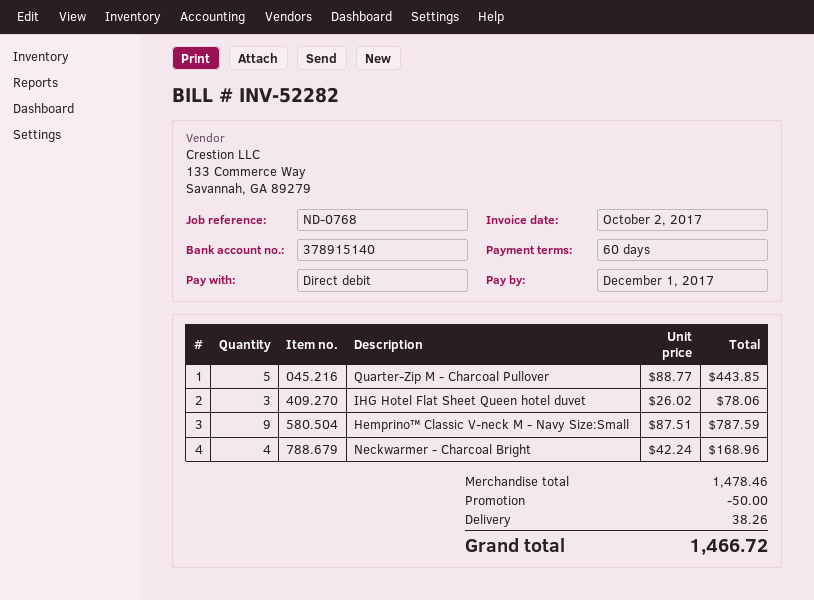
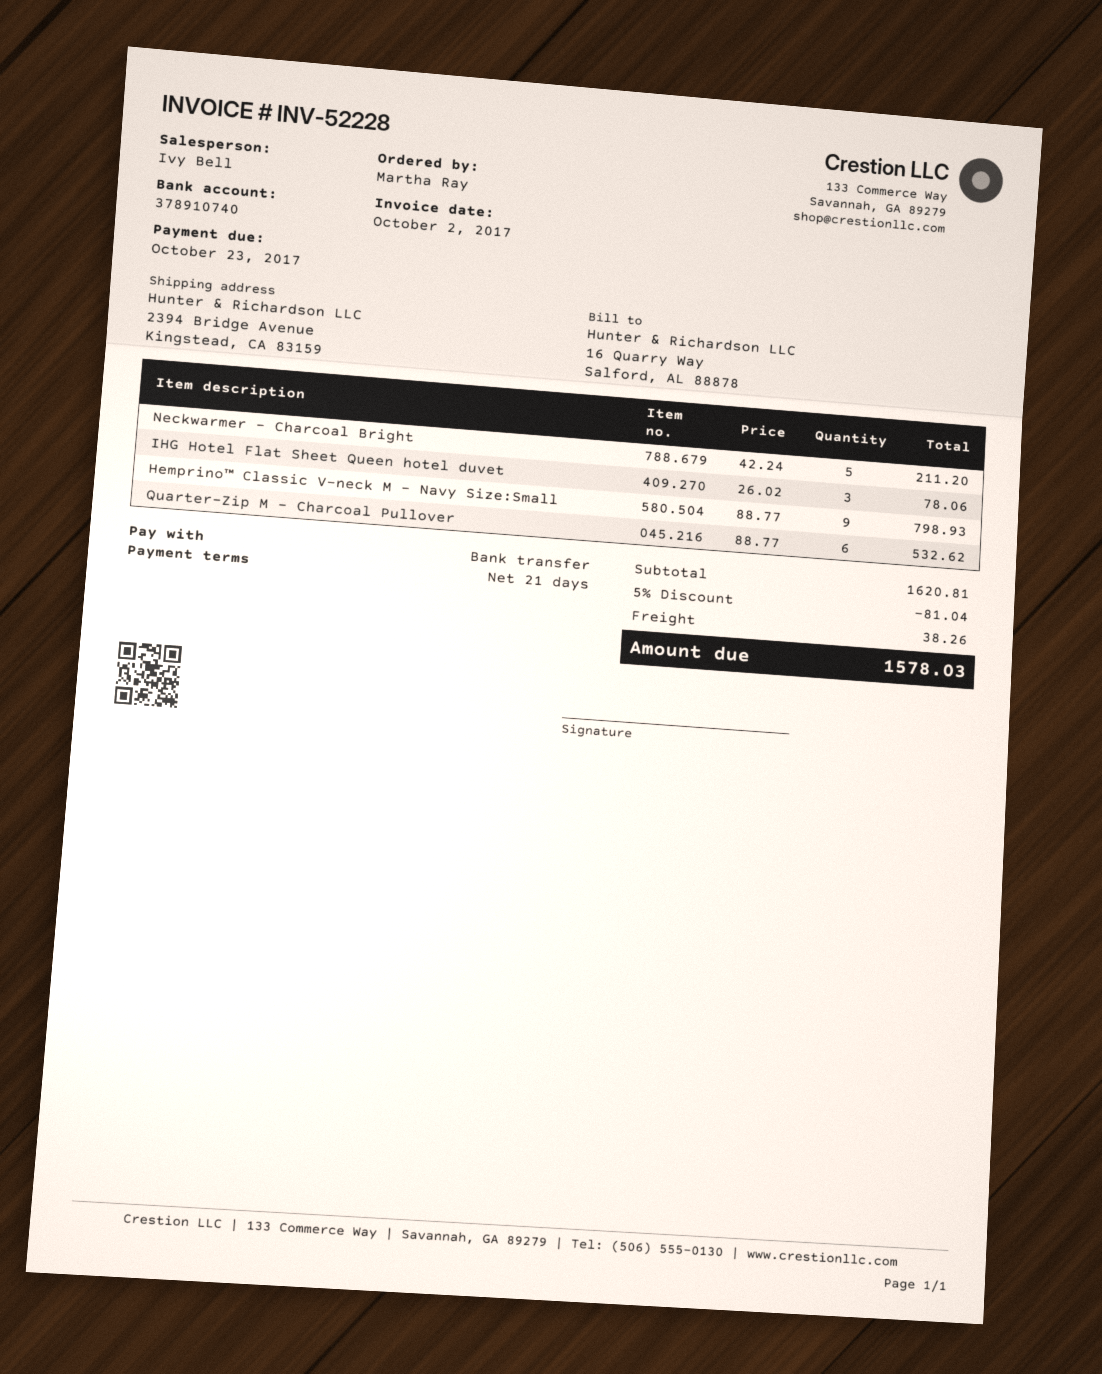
invoice number: INV-52282 -> INV-52228
payment terms: 60 days -> 21 days
due date: 2017-12-01 -> 2017-10-23
payment method: direct debit -> bank transfer
bank account: 378915140 -> 378910740
Quarter-Zip M - Charcoal Pullover: 5 x 88.77 = 443.85 -> 6 x 88.77 = 532.62
Hemprino™ Classic V-neck M - Navy Size:Small: 9 x 87.51 = 787.59 -> 9 x 88.77 = 798.93
Neckwarmer - Charcoal Bright: 4 x 42.24 = 168.96 -> 5 x 42.24 = 211.20
subtotal: 1478.46 -> 1620.81
discount: 50.00 -> 81.04
total: 1466.72 -> 1578.03

